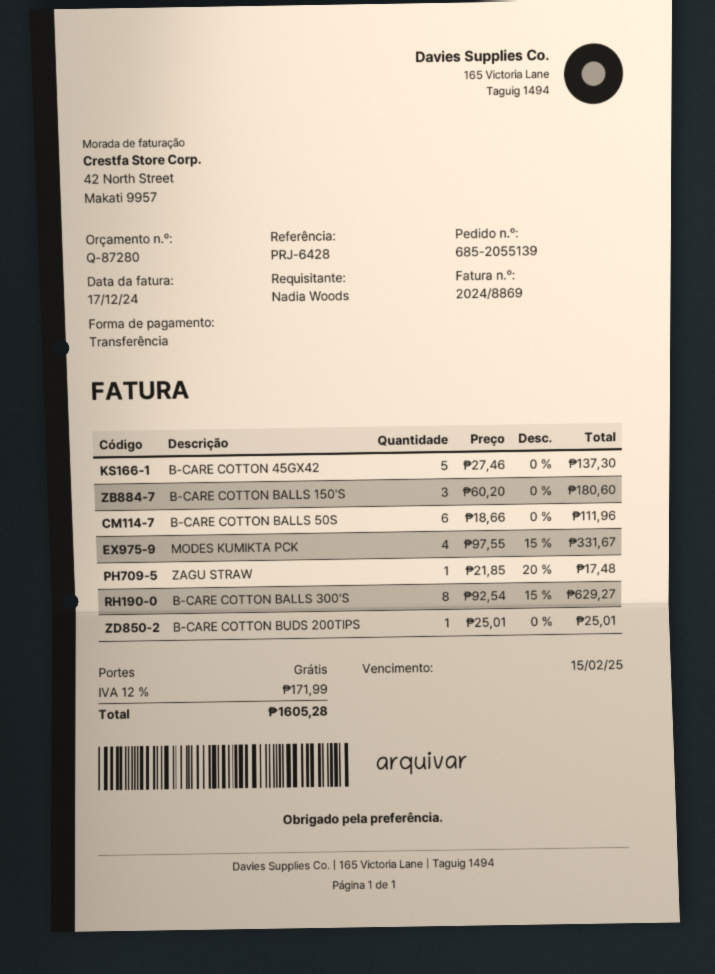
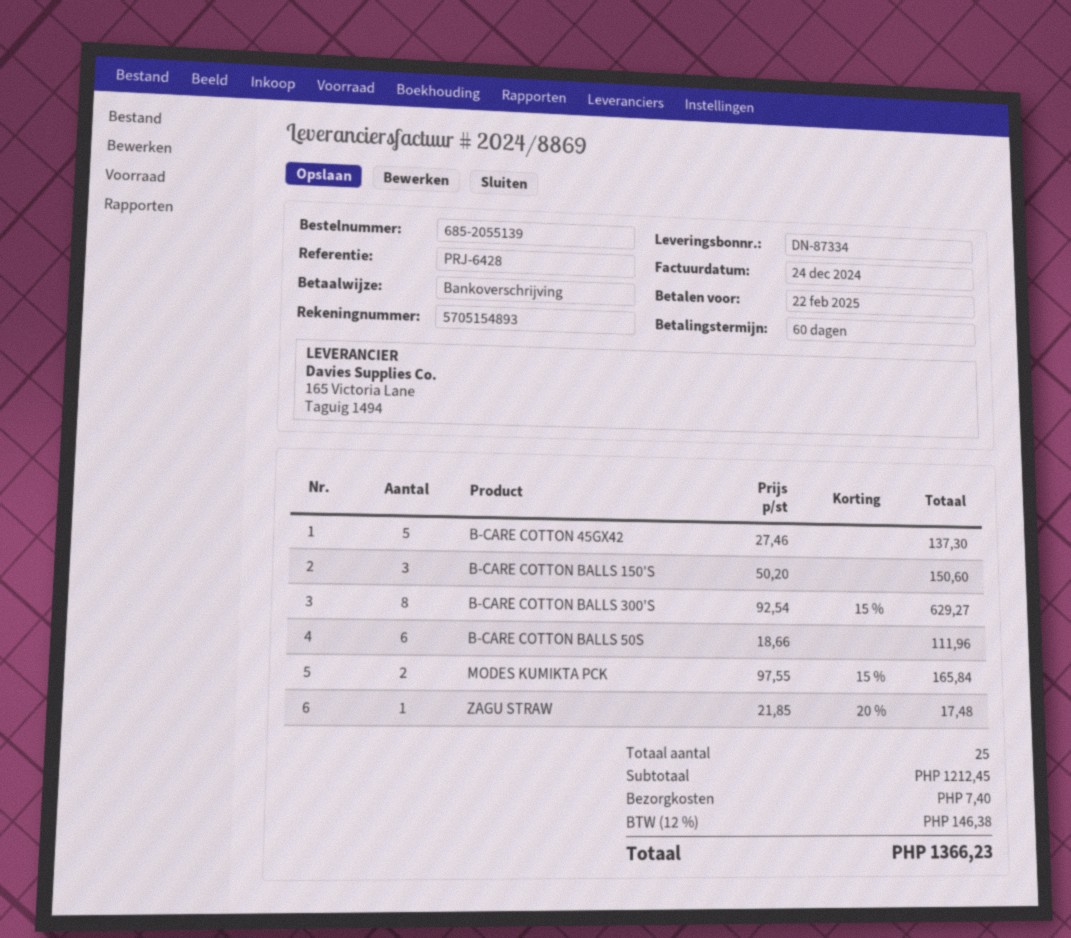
invoice date: 2024-12-17 -> 2024-12-24
due date: 2025-02-15 -> 2025-02-22
B-CARE COTTON BALLS 150'S: 3 x 60.20 = 180.60 -> 3 x 50.20 = 150.60
MODES KUMIKTA PCK: 4 x 97.55 - 15% = 331.67 -> 2 x 97.55 - 15% = 165.84
B-CARE COTTON BUDS 200TIPS: 1 x 25.01 = 25.01 -> none
shipping: 0.00 -> 7.40
tax: 12% = 171.99 -> 12% = 146.38
total: 1605.28 -> 1366.23

